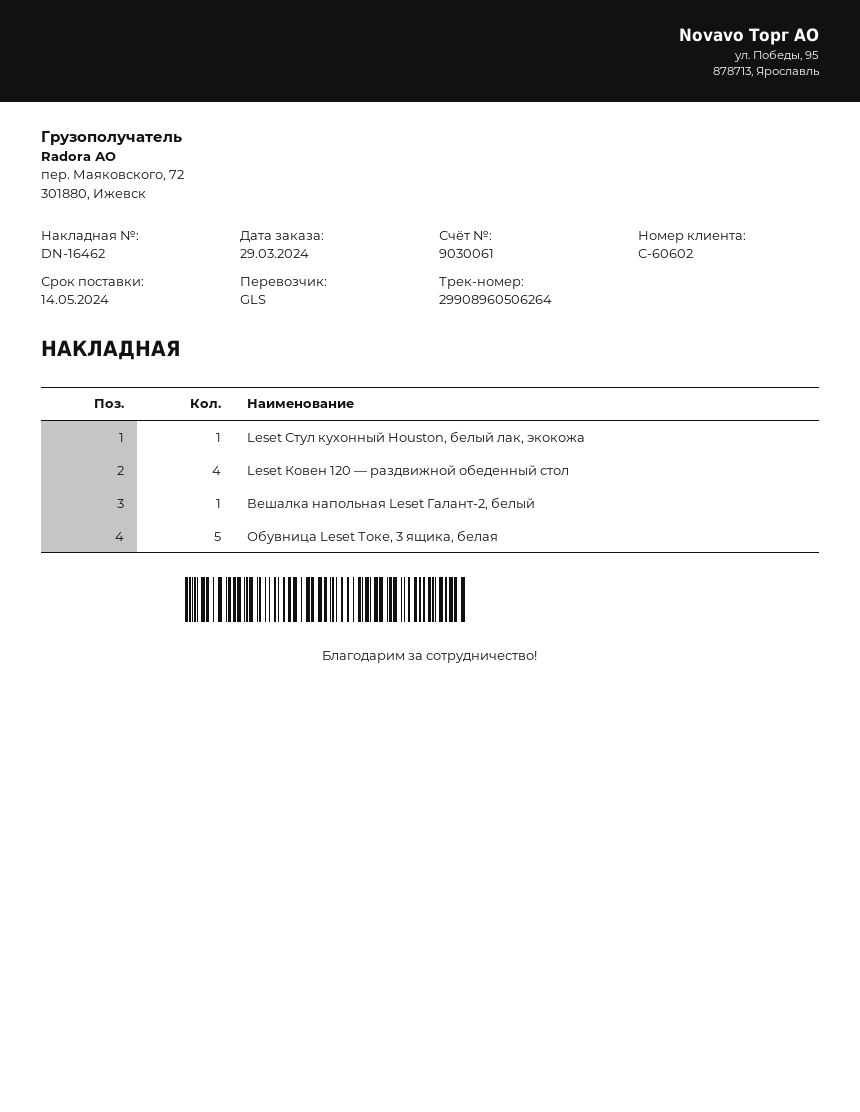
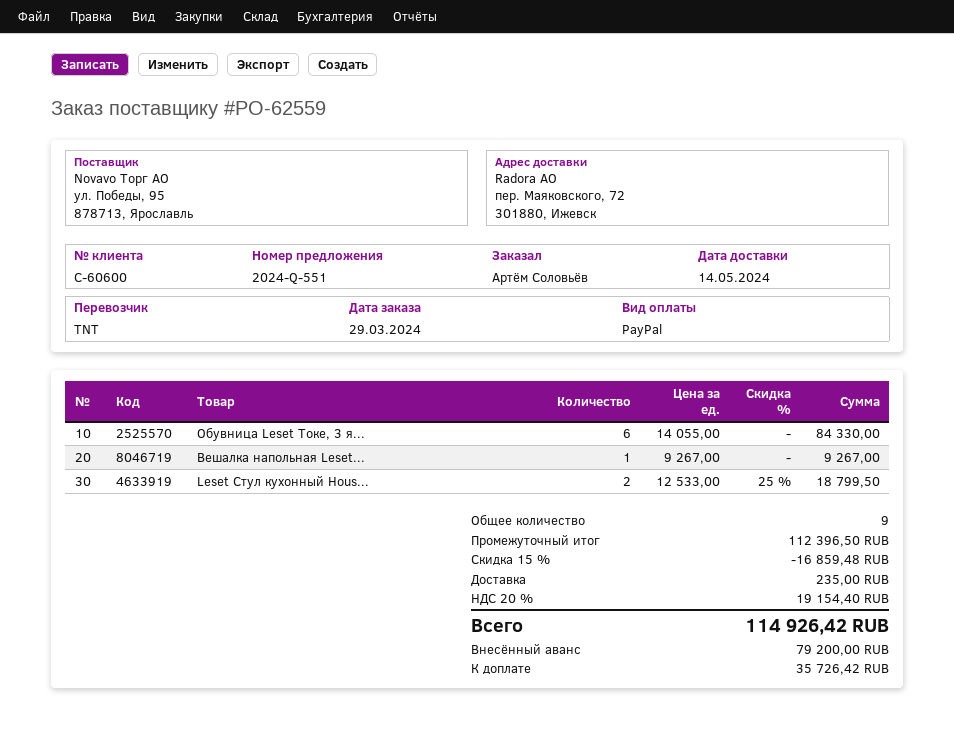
customer number: C-60602 -> C-60600
shipping method: GLS -> TNT
Leset Стул кухонный Houston, белый лак, экокожа: 1 -> 2
Leset Ковен 120 — раздвижной обеденный стол: 4 -> none
Обувница Leset Токе, 3 ящика, белая: 5 -> 6

